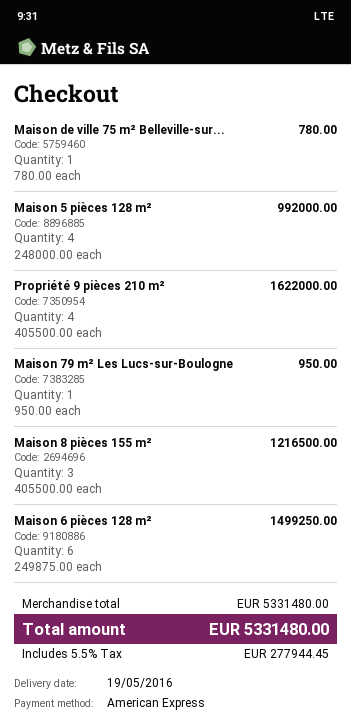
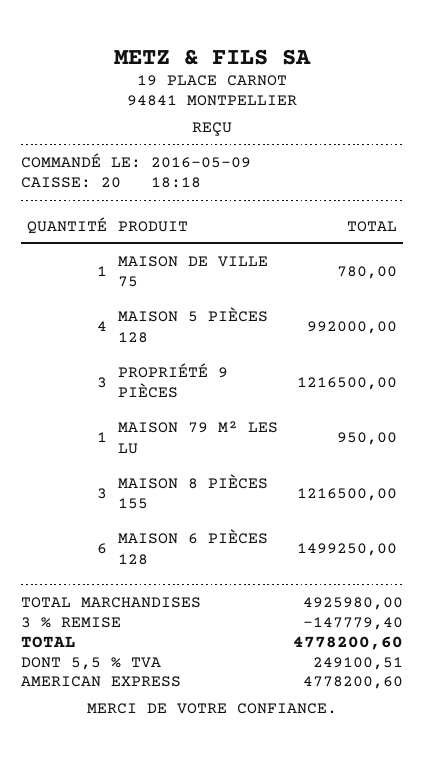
Propriété 9 pièces 210 m²: 4 for 1622000.00 -> 3 for 1216500.00
subtotal: 5331480.00 -> 4925980.00
discount: none -> 3% = 147779.40
tax: 5.5% = 277944.45 -> 5.5% = 249100.51
total: 5331480.00 -> 4778200.60

